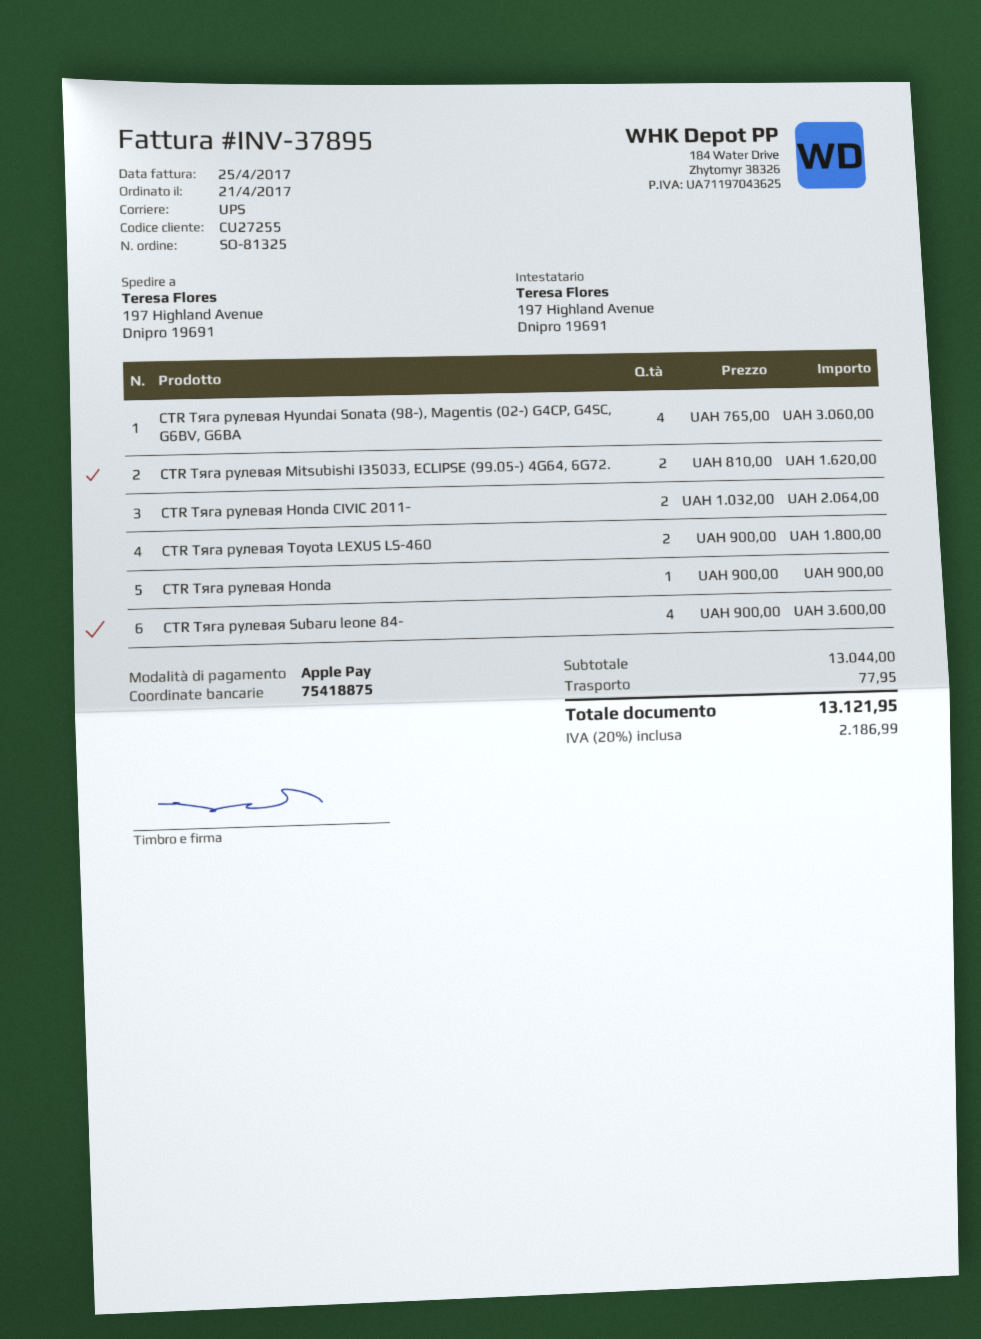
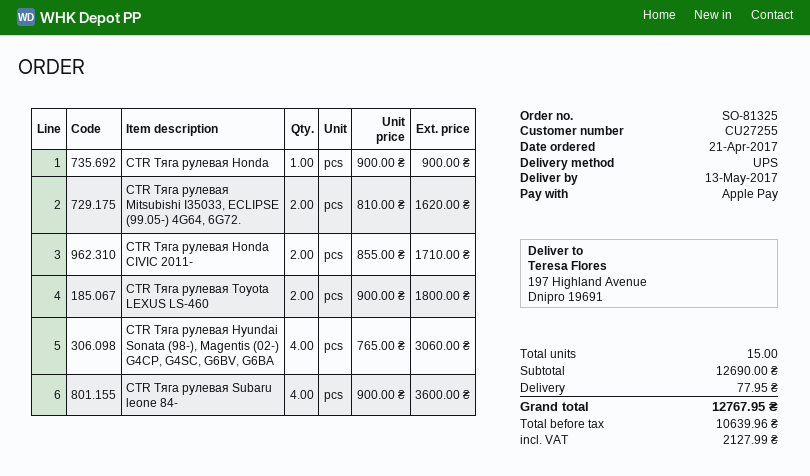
CTR Тяга рулевая Honda CIVIC 2011-: 2 x 1032.00 = 2064.00 -> 2 x 855.00 = 1710.00
subtotal: 13044.00 -> 12690.00
tax: 2186.99 -> 2127.99
total: 13121.95 -> 12767.95

